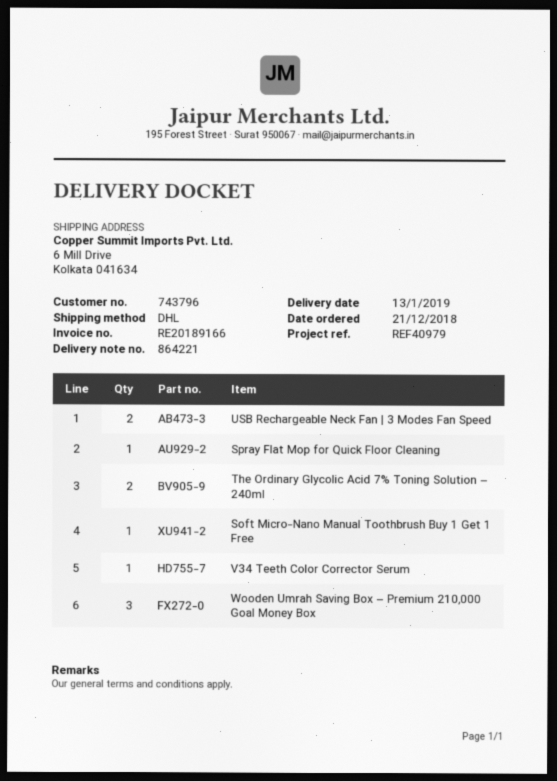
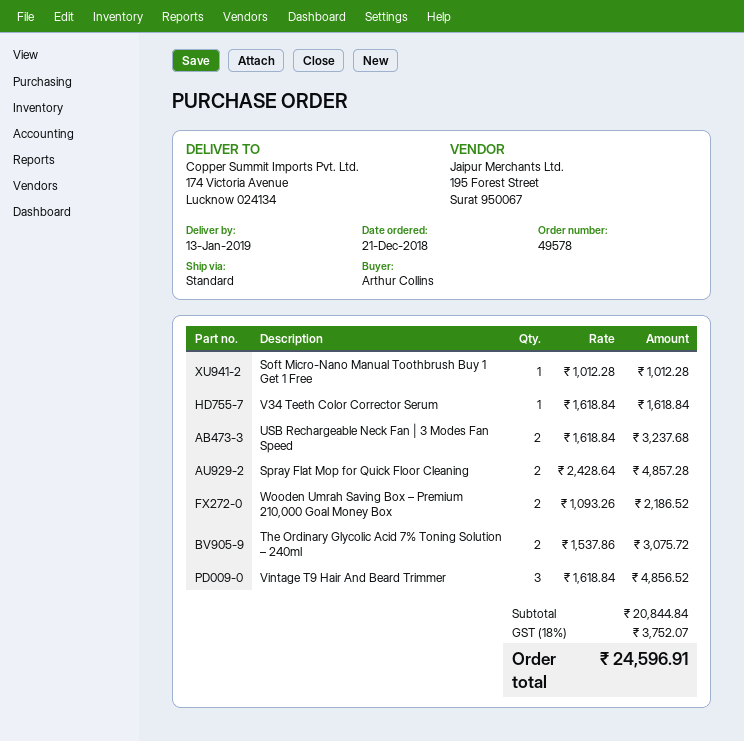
shipping method: DHL -> standard
ship to: 6 Mill Drive, Kolkata 041634 -> 174 Victoria Avenue, Lucknow 024134
Spray Flat Mop for Quick Floor Cleaning: 1 -> 2
Wooden Umrah Saving Box – Premium 210,000 Goal Money Box: 3 -> 2
Vintage T9 Hair And Beard Trimmer: none -> 3

